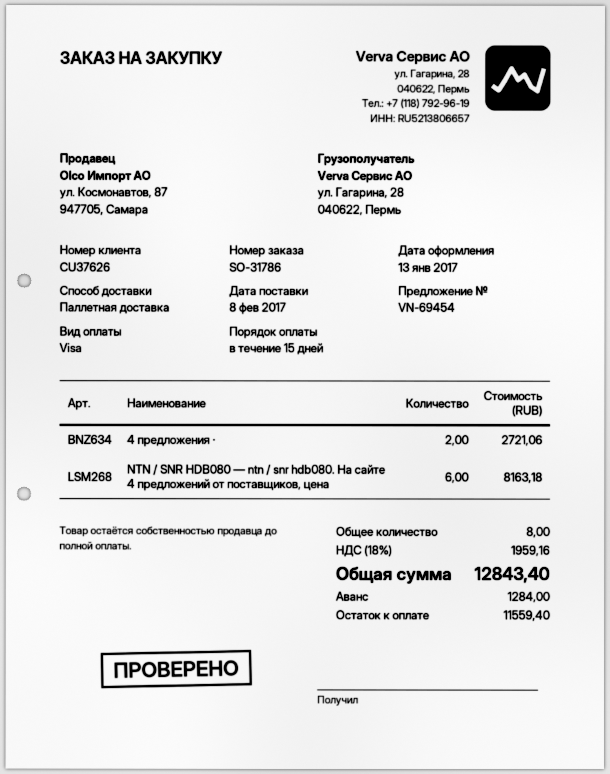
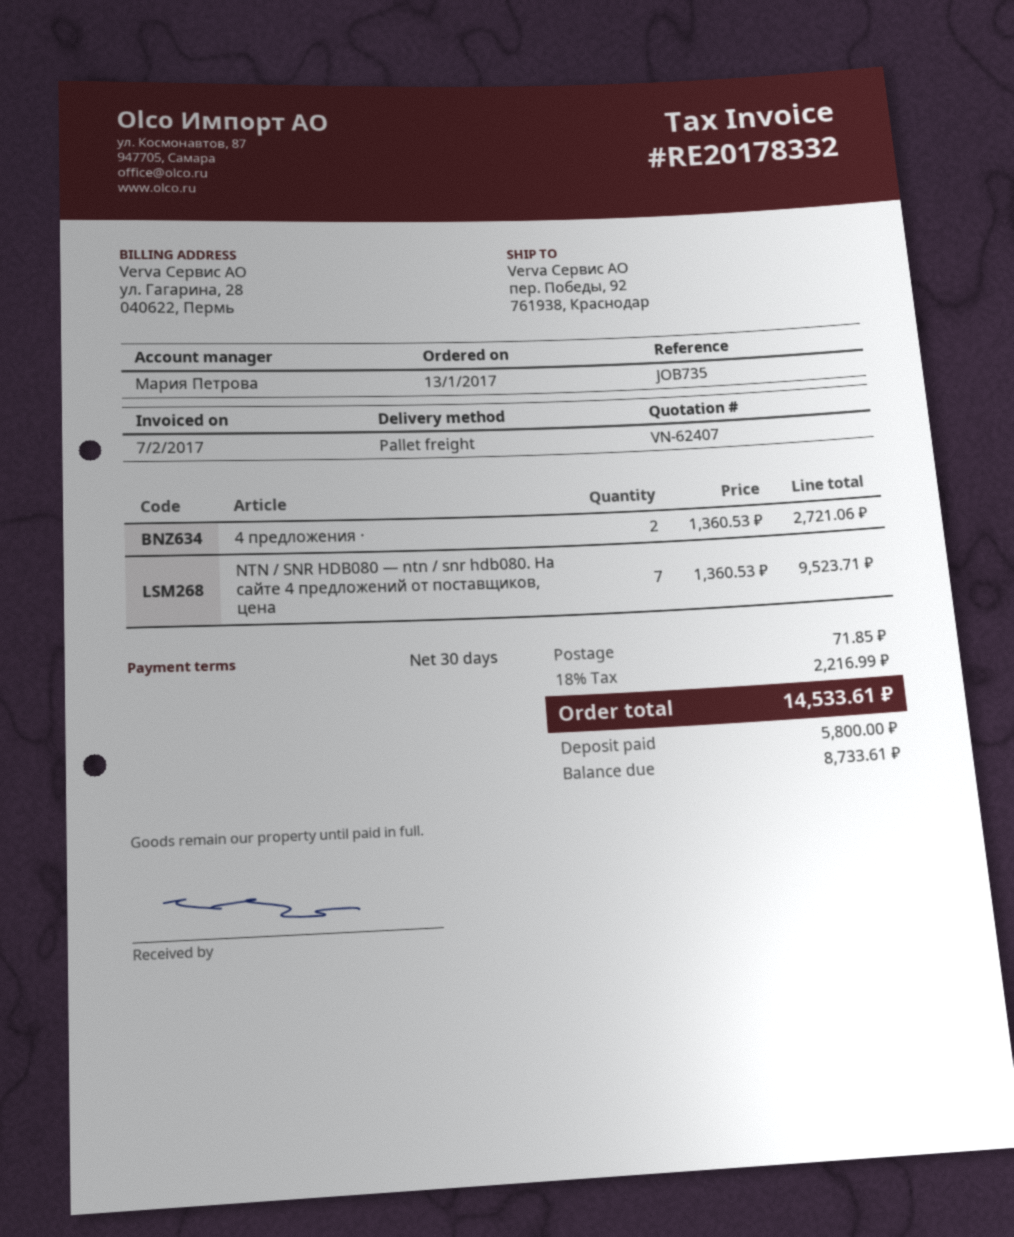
quote number: VN-69454 -> VN-62407
payment terms: 15 days -> 30 days
ship to: ул. Гагарина, 28, 040622, Пермь -> пер. Победы, 92, 761938, Краснодар
NTN / SNR HDB080 — ntn / snr hdb080. На сайте 4 предложений от поставщиков, цена: 6 for 8163.18 -> 7 for 9523.71
shipping: none -> 71.85
tax: 18% = 1959.16 -> 18% = 2216.99
total: 12843.40 -> 14533.61
deposit: 1284.00 -> 5800.00
balance: 11559.40 -> 8733.61

